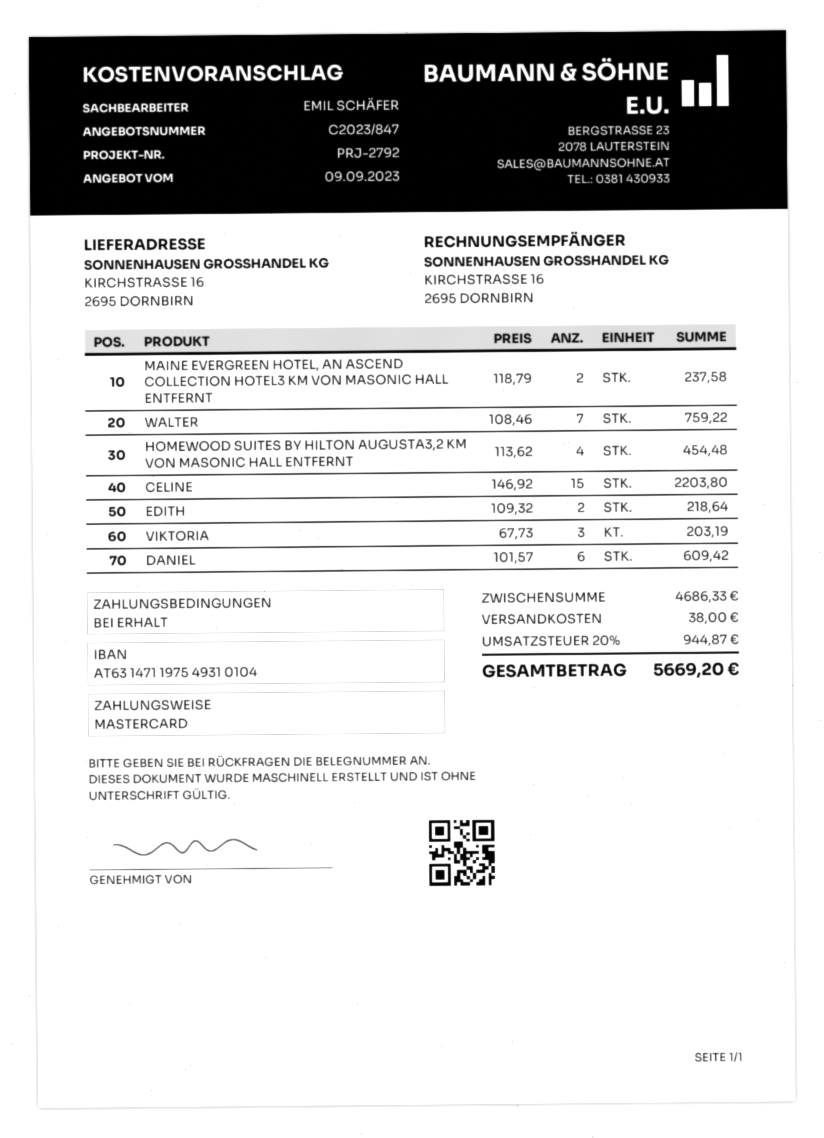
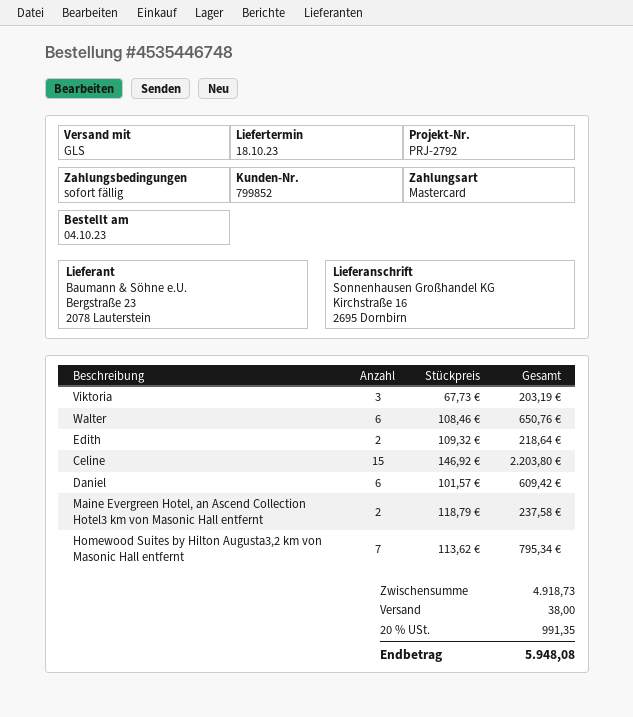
WALTER: 7 x 108.46 = 759.22 -> 6 x 108.46 = 650.76
HOMEWOOD SUITES BY HILTON AUGUSTA3,2 KM VON MASONIC HALL ENTFERNT: 4 x 113.62 = 454.48 -> 7 x 113.62 = 795.34
subtotal: 4686.33 -> 4918.73
tax: 20% = 944.87 -> 20% = 991.35
total: 5669.20 -> 5948.08

